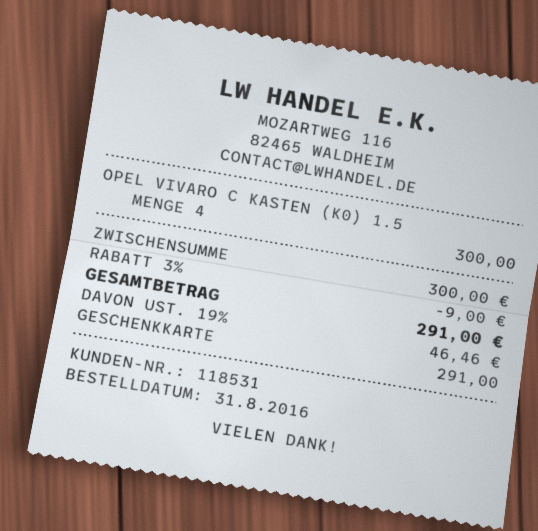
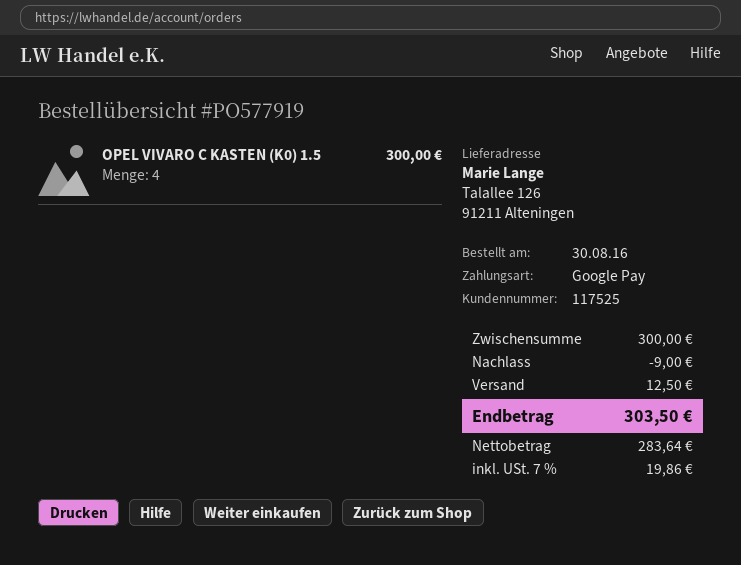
order date: 2016-08-31 -> 2016-08-30
customer number: 118531 -> 117525
payment method: gift card -> Google Pay
shipping: none -> 12.50
tax: 19% = 46.46 -> 7% = 19.86
total: 291.00 -> 303.50

